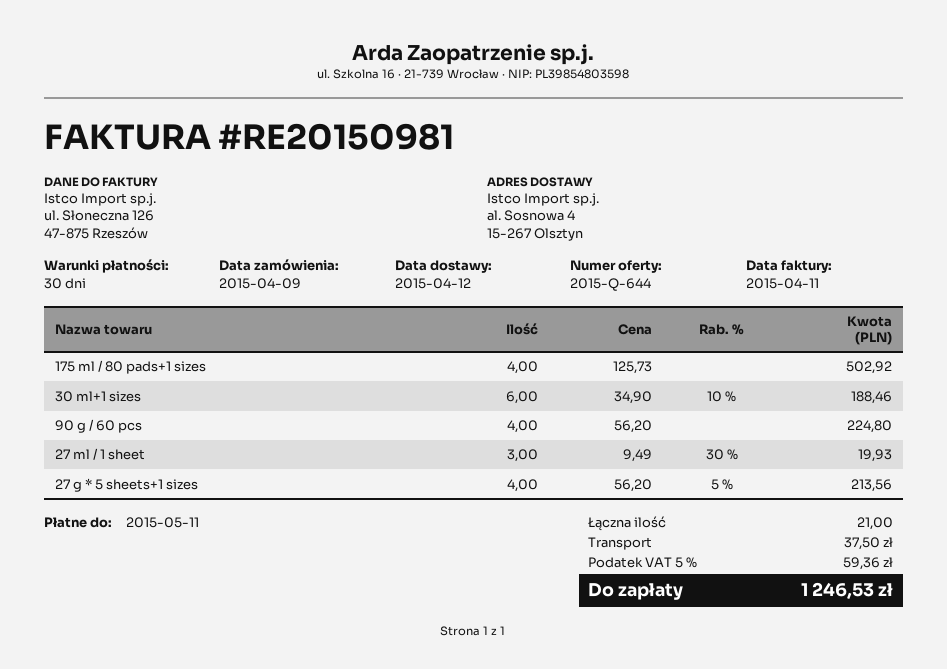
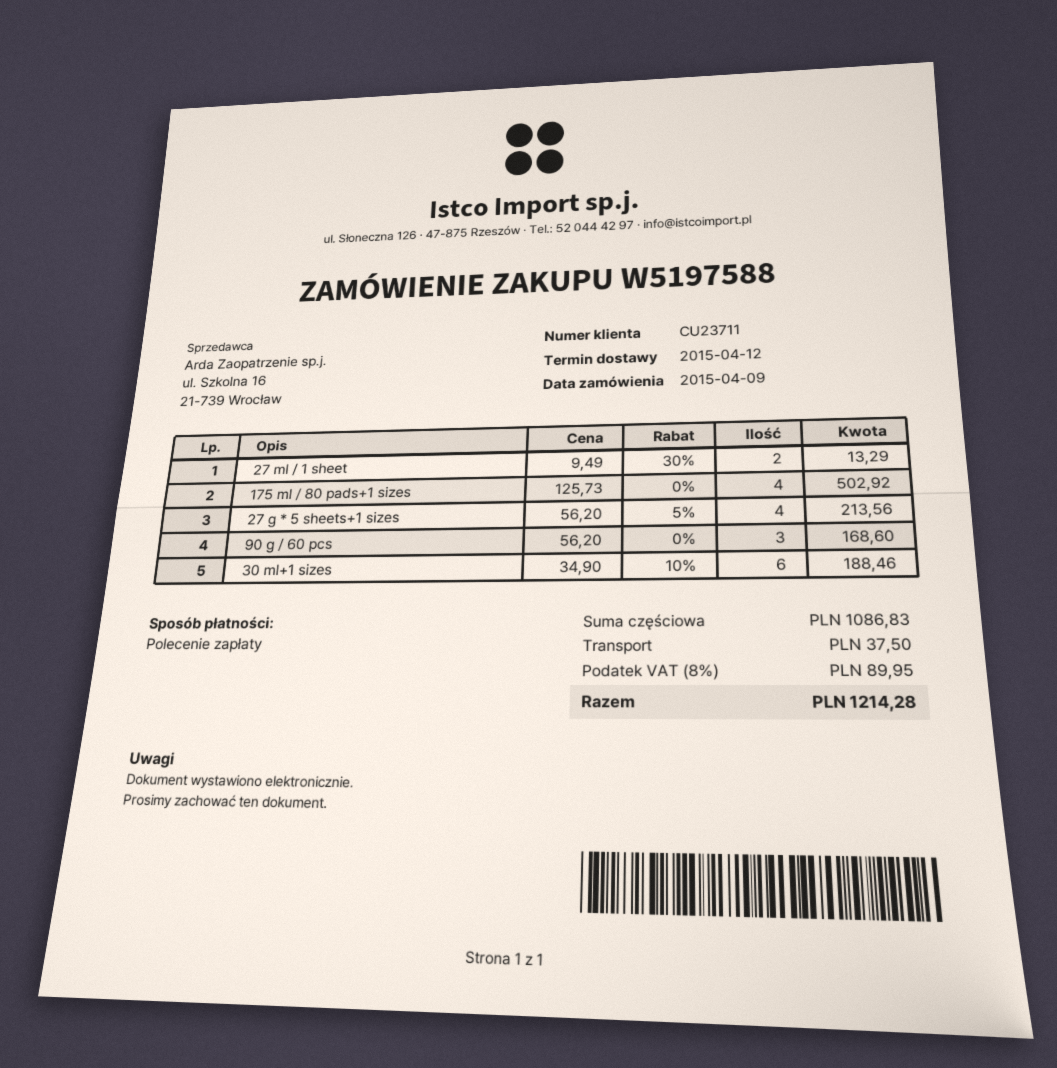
90 g / 60 pcs: 4 x 56.20 = 224.80 -> 3 x 56.20 = 168.60
27 ml / 1 sheet: 3 x 9.49 - 30% = 19.93 -> 2 x 9.49 - 30% = 13.29
tax: 5% = 59.36 -> 8% = 89.95
total: 1246.53 -> 1214.28

